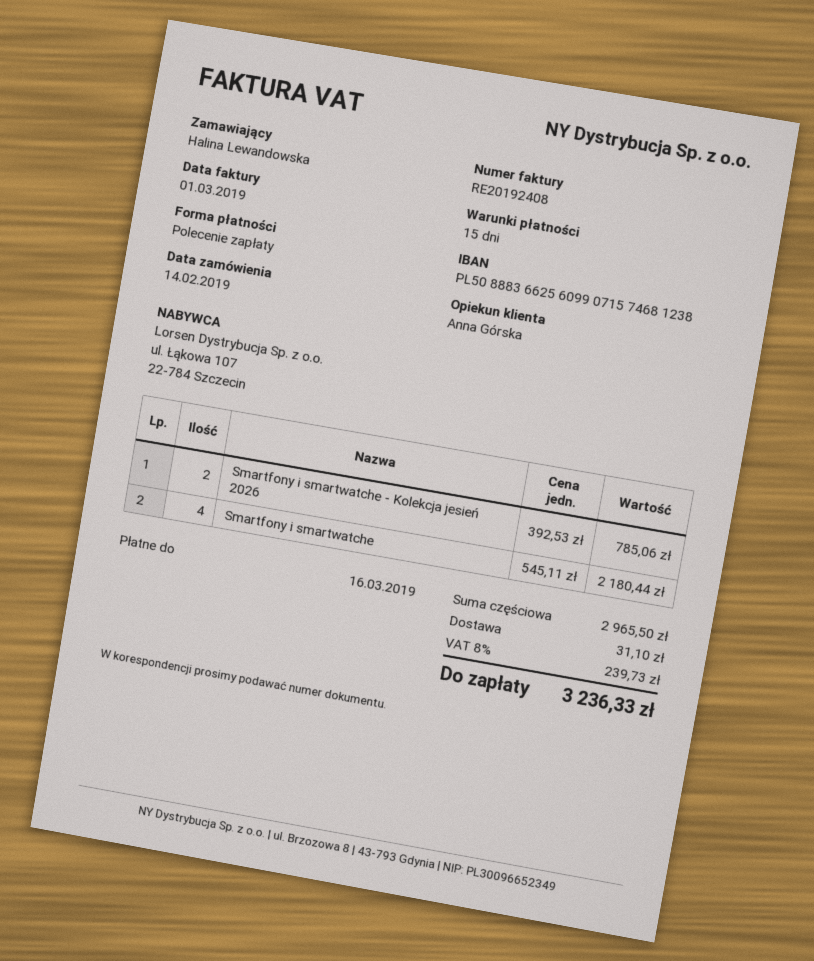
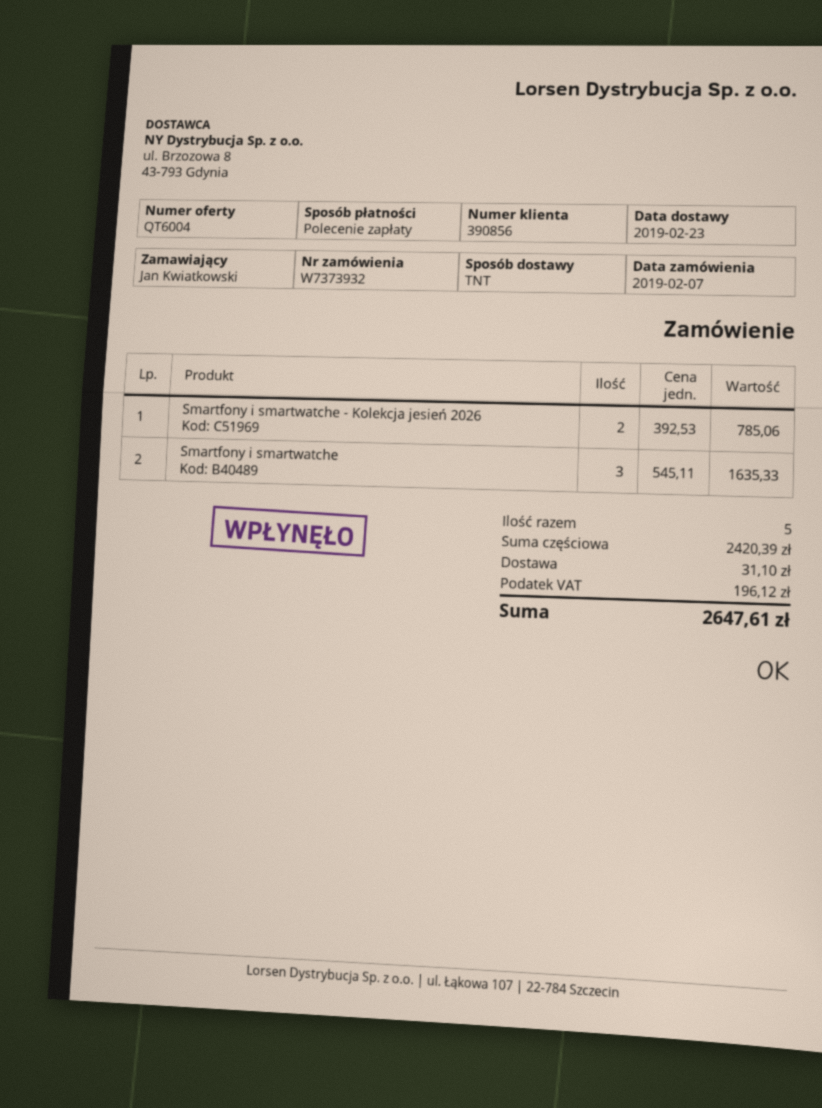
order date: 2019-02-14 -> 2019-02-07
ordered by: Halina Lewandowska -> Jan Kwiatkowski
Smartfony i smartwatche: 4 x 545.11 = 2180.44 -> 3 x 545.11 = 1635.33
subtotal: 2965.50 -> 2420.39
tax: 239.73 -> 196.12
total: 3236.33 -> 2647.61

